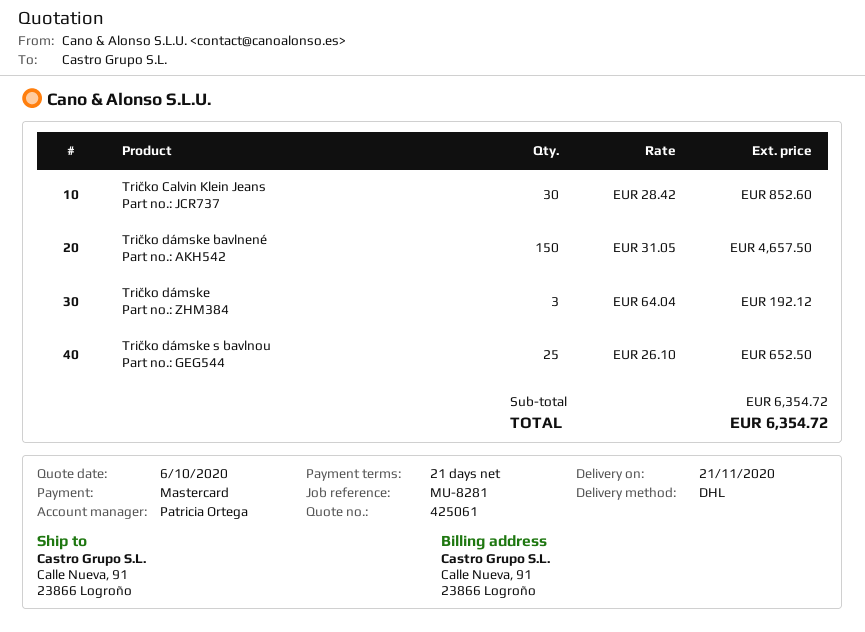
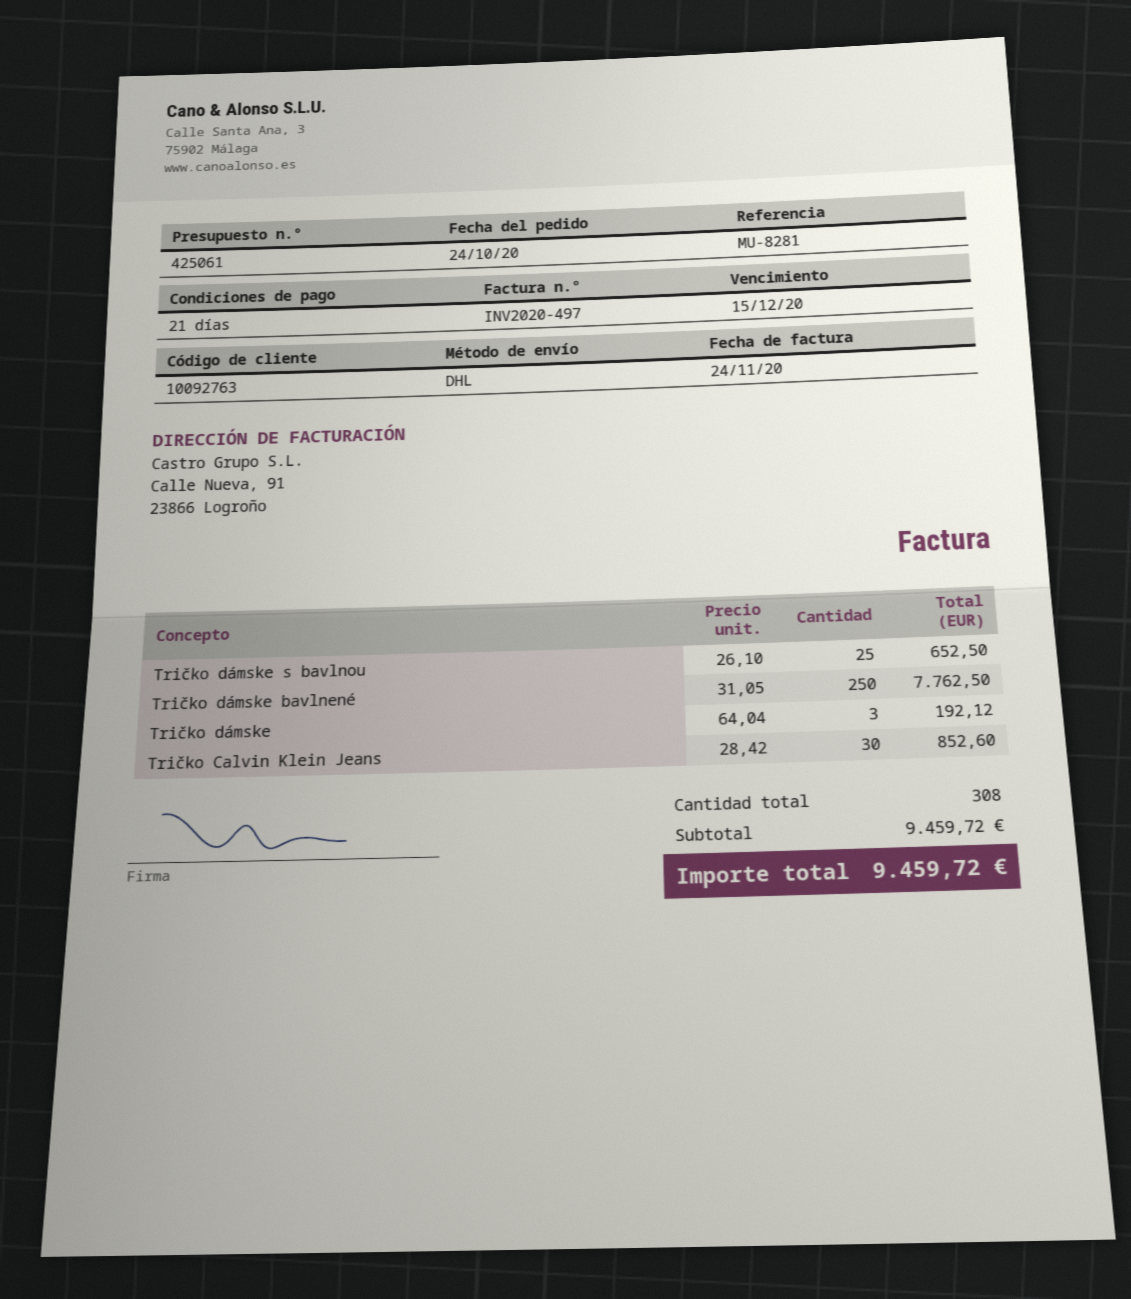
Tričko dámske bavlnené: 150 x 31.05 = 4657.50 -> 250 x 31.05 = 7762.50
subtotal: 6354.72 -> 9459.72
total: 6354.72 -> 9459.72

